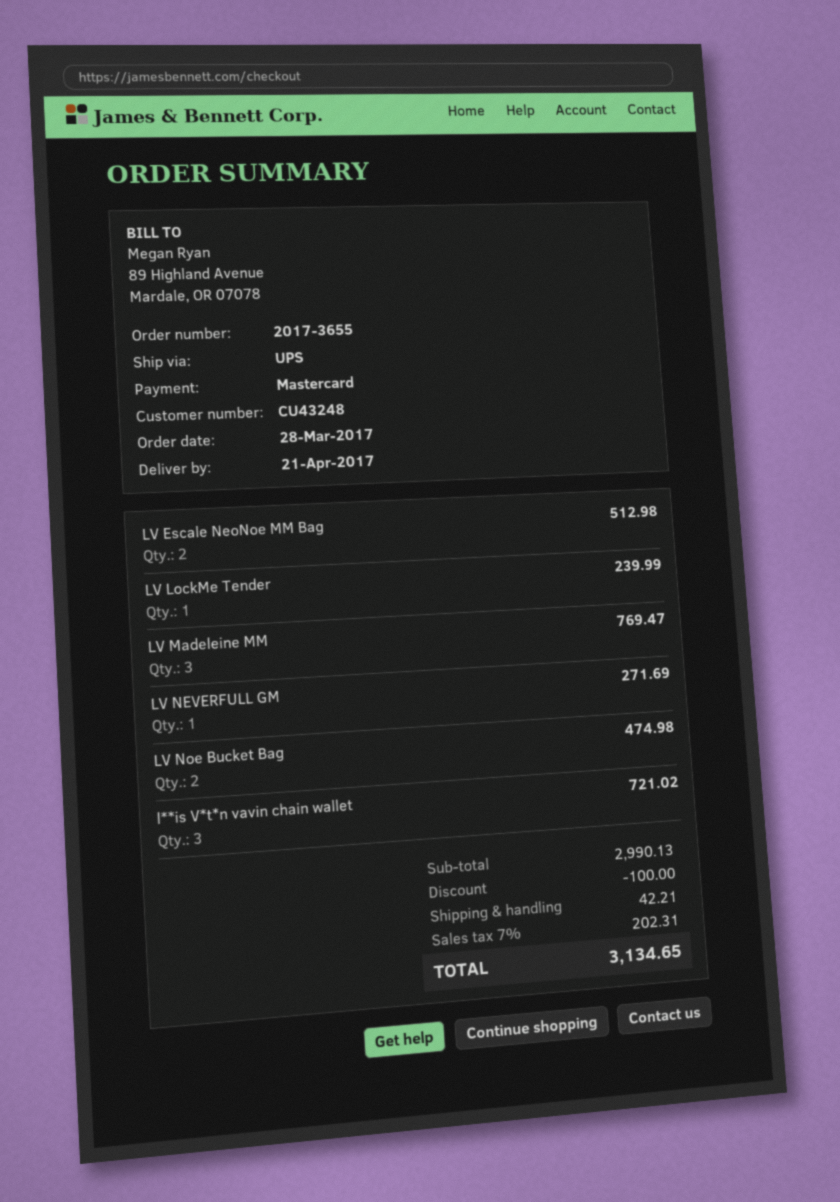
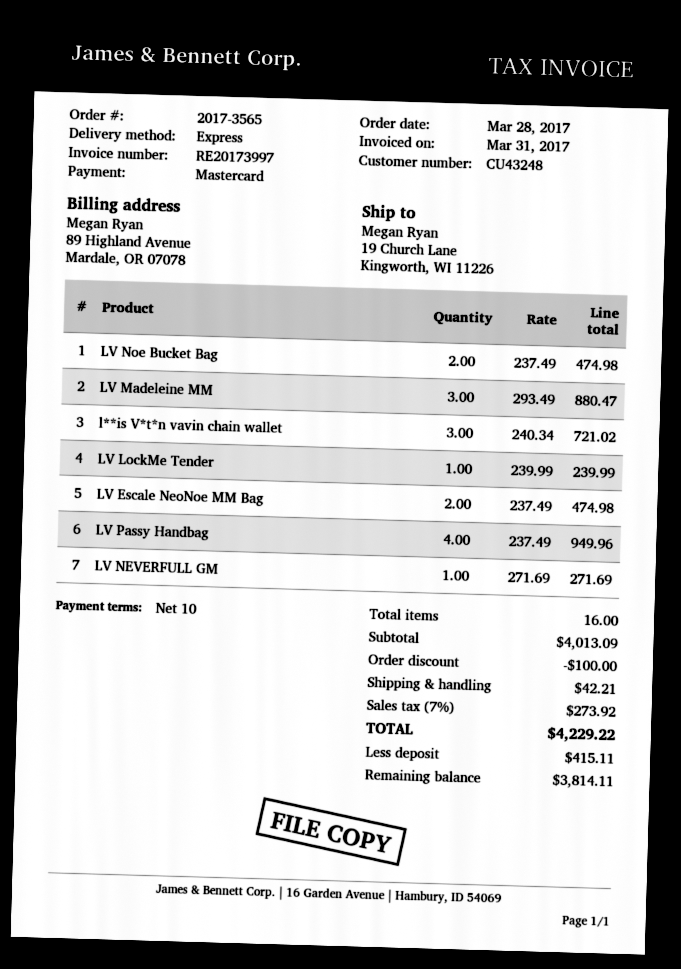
order number: 2017-3655 -> 2017-3565
shipping method: UPS -> express
LV Escale NeoNoe MM Bag: 2 for 512.98 -> 2 for 474.98
LV Madeleine MM: 3 for 769.47 -> 3 for 880.47
LV Passy Handbag: none -> 4 for 949.96
subtotal: 2990.13 -> 4013.09
tax: 7% = 202.31 -> 7% = 273.92
total: 3134.65 -> 4229.22

